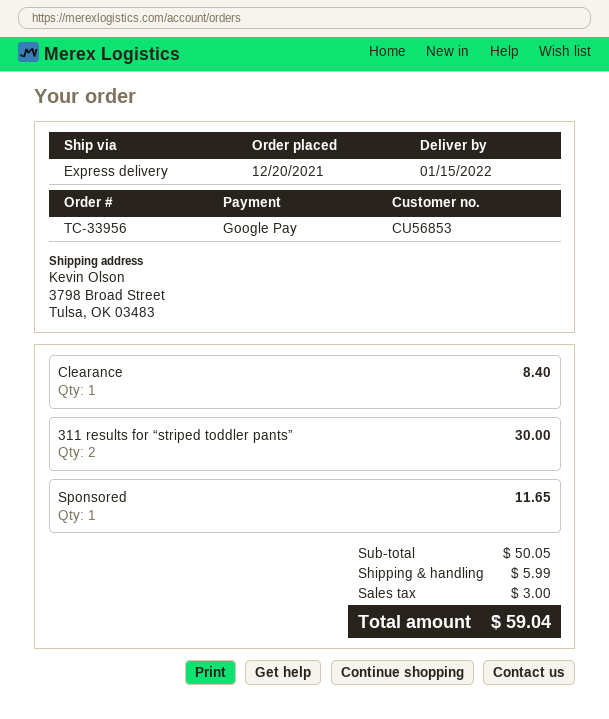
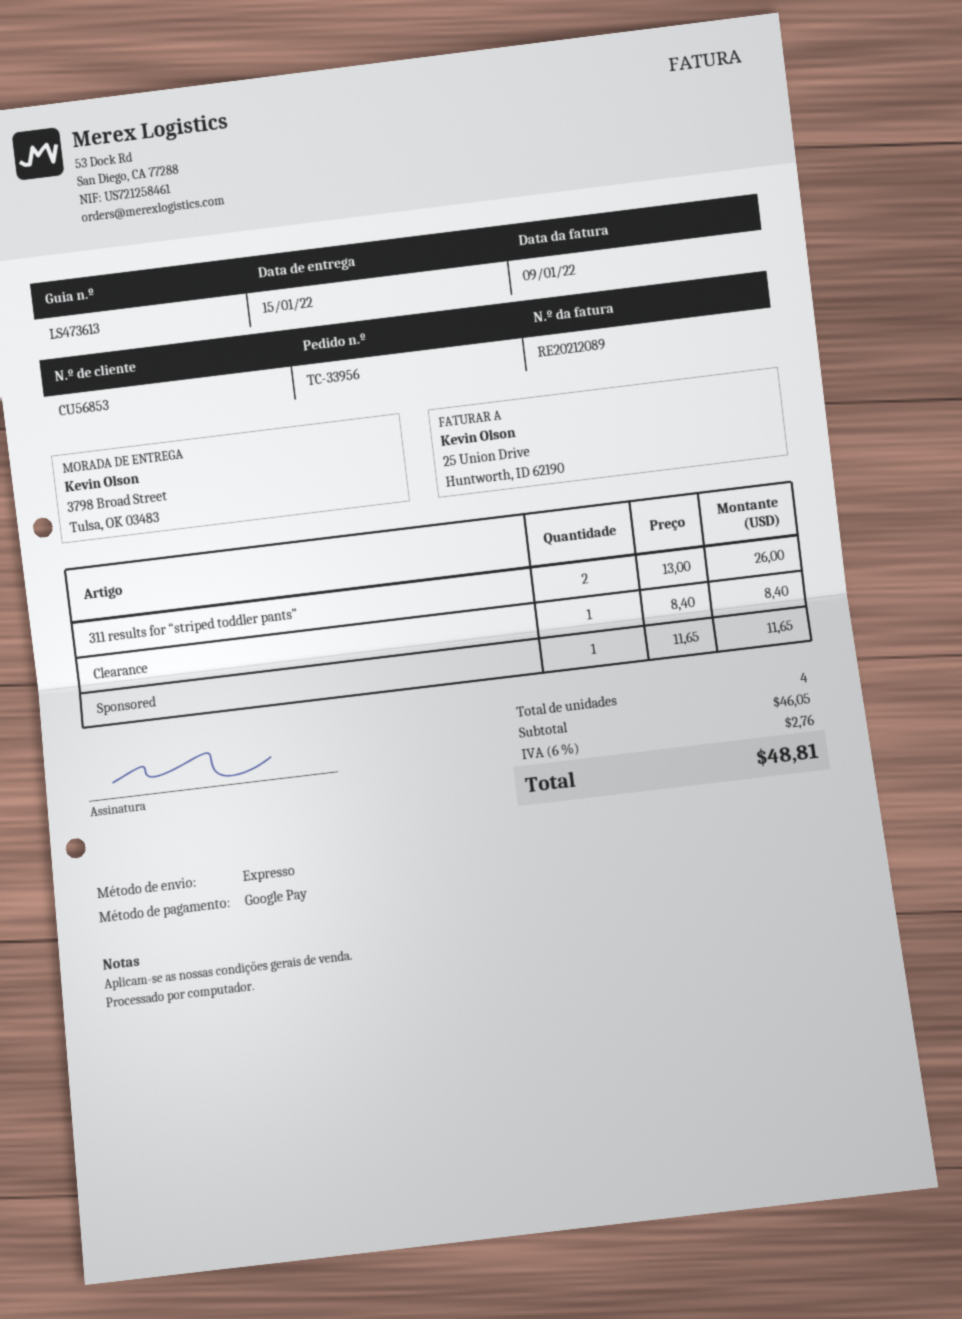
311 results for “striped toddler pants”: 2 for 30.00 -> 2 for 26.00
subtotal: 50.05 -> 46.05
shipping: 5.99 -> none
tax: 3.00 -> 2.76
total: 59.04 -> 48.81

